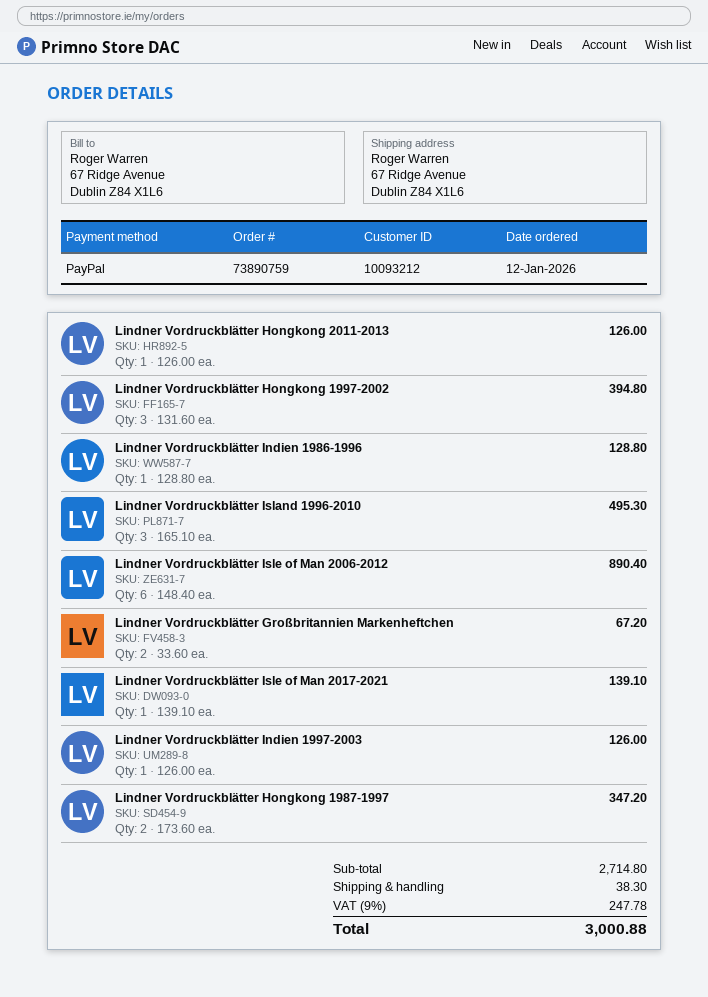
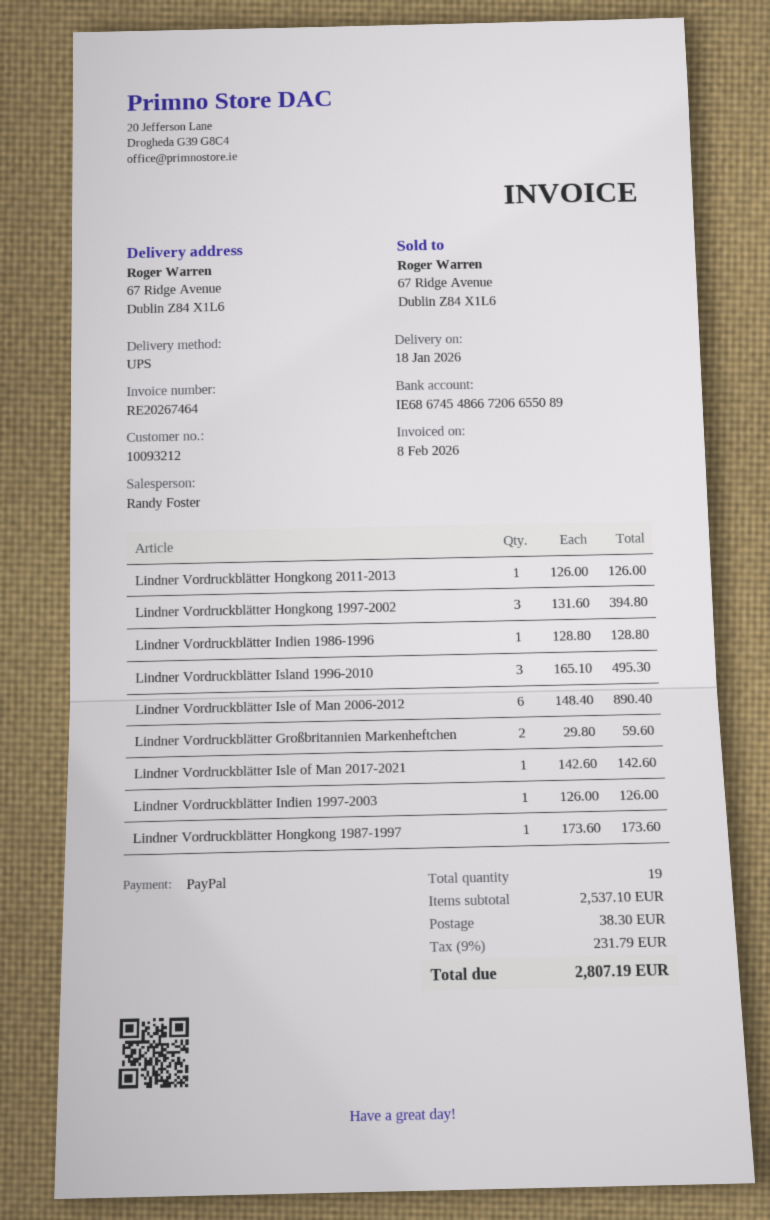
Lindner Vordruckblätter Großbritannien Markenheftchen: 2 x 33.60 = 67.20 -> 2 x 29.80 = 59.60
Lindner Vordruckblätter Isle of Man 2017-2021: 1 x 139.10 = 139.10 -> 1 x 142.60 = 142.60
Lindner Vordruckblätter Hongkong 1987-1997: 2 x 173.60 = 347.20 -> 1 x 173.60 = 173.60
subtotal: 2714.80 -> 2537.10
tax: 9% = 247.78 -> 9% = 231.79
total: 3000.88 -> 2807.19

